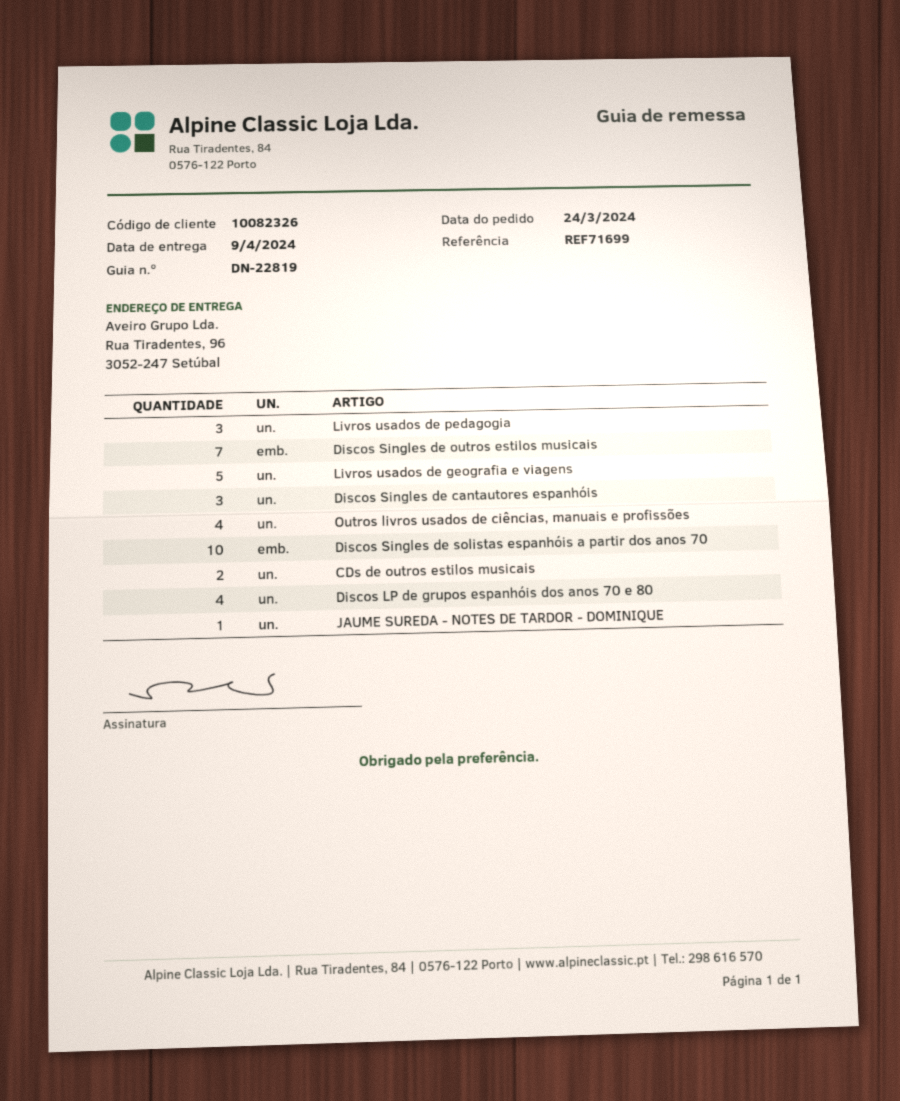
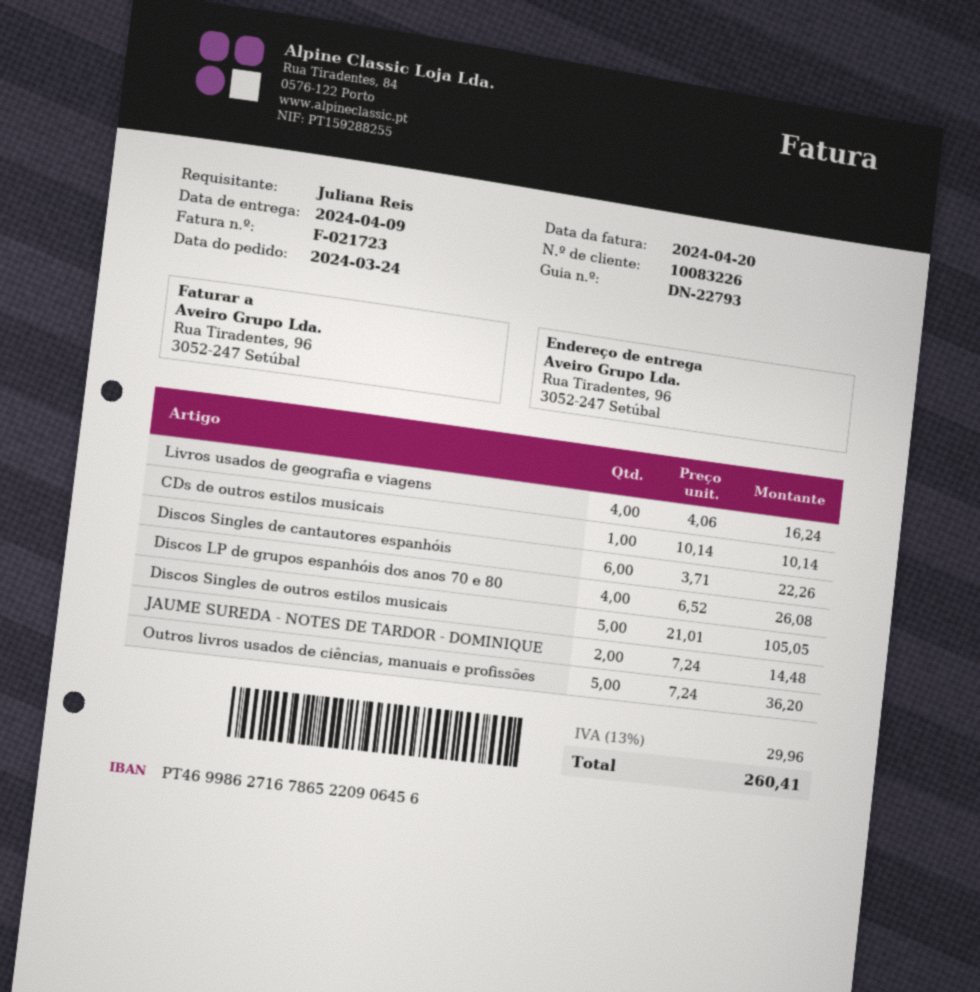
delivery note number: DN-22819 -> DN-22793
customer number: 10082326 -> 10083226
Livros usados de pedagogia: 3 -> none
Discos Singles de outros estilos musicais: 7 -> 5
Livros usados de geografia e viagens: 5 -> 4
Discos Singles de cantautores espanhóis: 3 -> 6
Outros livros usados de ciências, manuais e profissões: 4 -> 5
Discos Singles de solistas espanhóis a partir dos anos 70: 10 -> none
CDs de outros estilos musicais: 2 -> 1
JAUME SUREDA - NOTES DE TARDOR - DOMINIQUE: 1 -> 2

